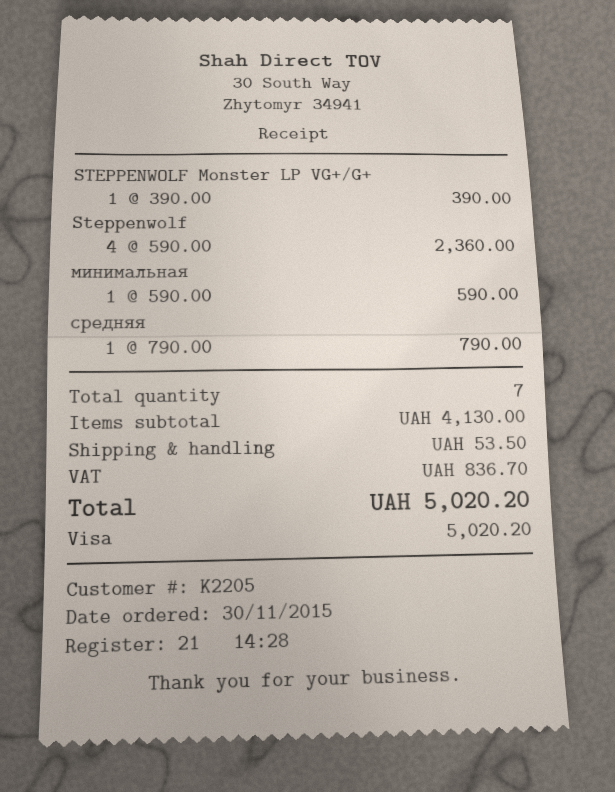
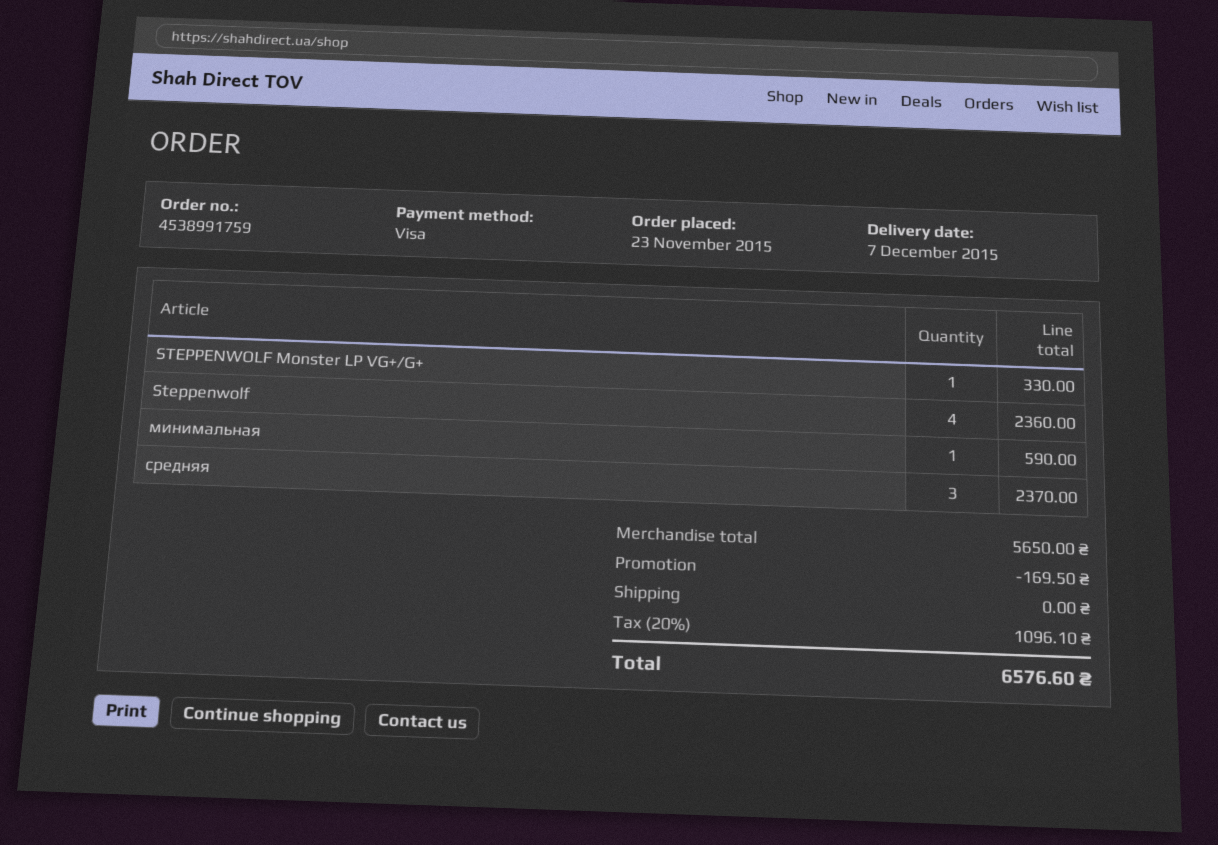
order date: 2015-11-30 -> 2015-11-23
STEPPENWOLF Monster LP VG+/G+: 1 for 390.00 -> 1 for 330.00
средняя: 1 for 790.00 -> 3 for 2370.00
subtotal: 4130.00 -> 5650.00
discount: none -> 169.50
shipping: 53.50 -> 0.00
tax: 836.70 -> 1096.10
total: 5020.20 -> 6576.60

